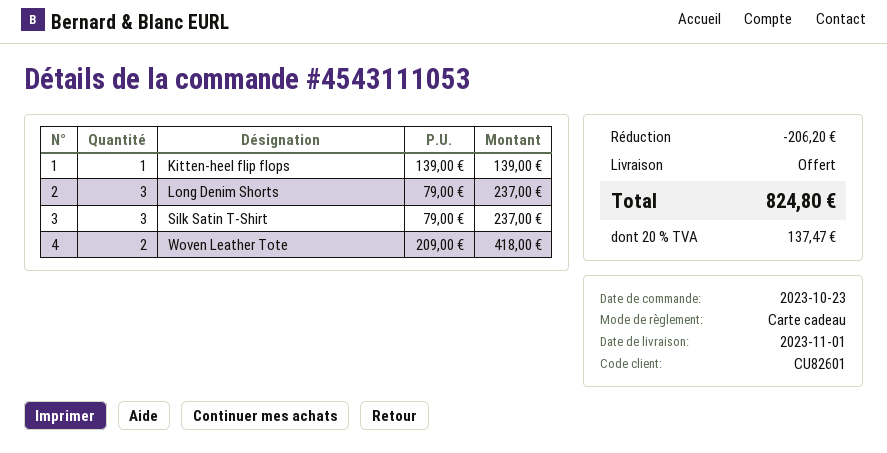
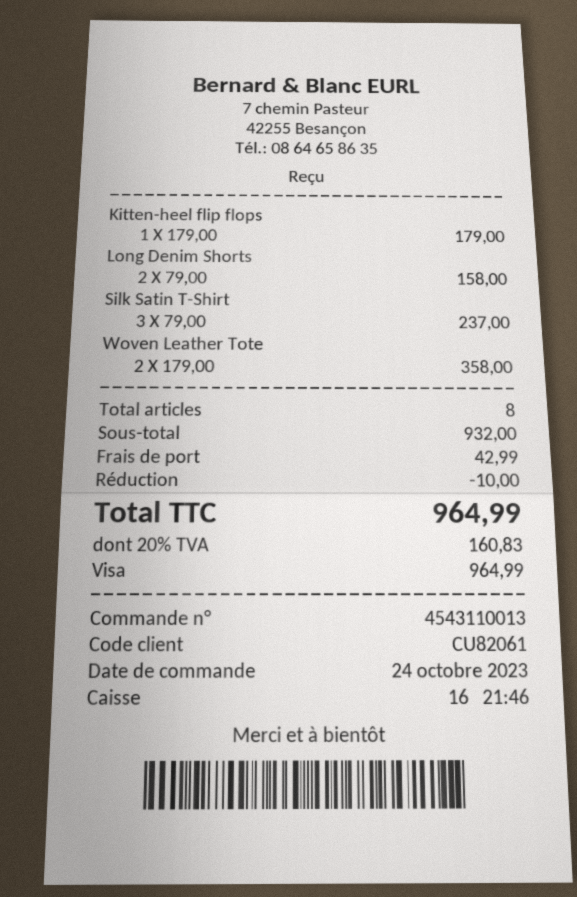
order number: 4543111053 -> 4543110013
order date: 2023-10-23 -> 2023-10-24
customer number: CU82601 -> CU82061
payment method: gift card -> Visa
Kitten-heel flip flops: 1 x 139.00 = 139.00 -> 1 x 179.00 = 179.00
Long Denim Shorts: 3 x 79.00 = 237.00 -> 2 x 79.00 = 158.00
Woven Leather Tote: 2 x 209.00 = 418.00 -> 2 x 179.00 = 358.00
discount: 206.20 -> 10.00
shipping: 0.00 -> 42.99
tax: 20% = 137.47 -> 20% = 160.83
total: 824.80 -> 964.99

